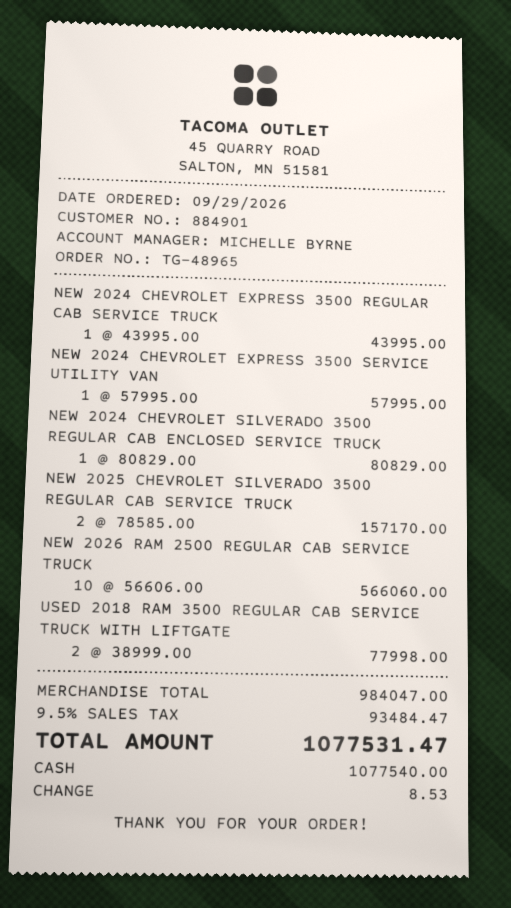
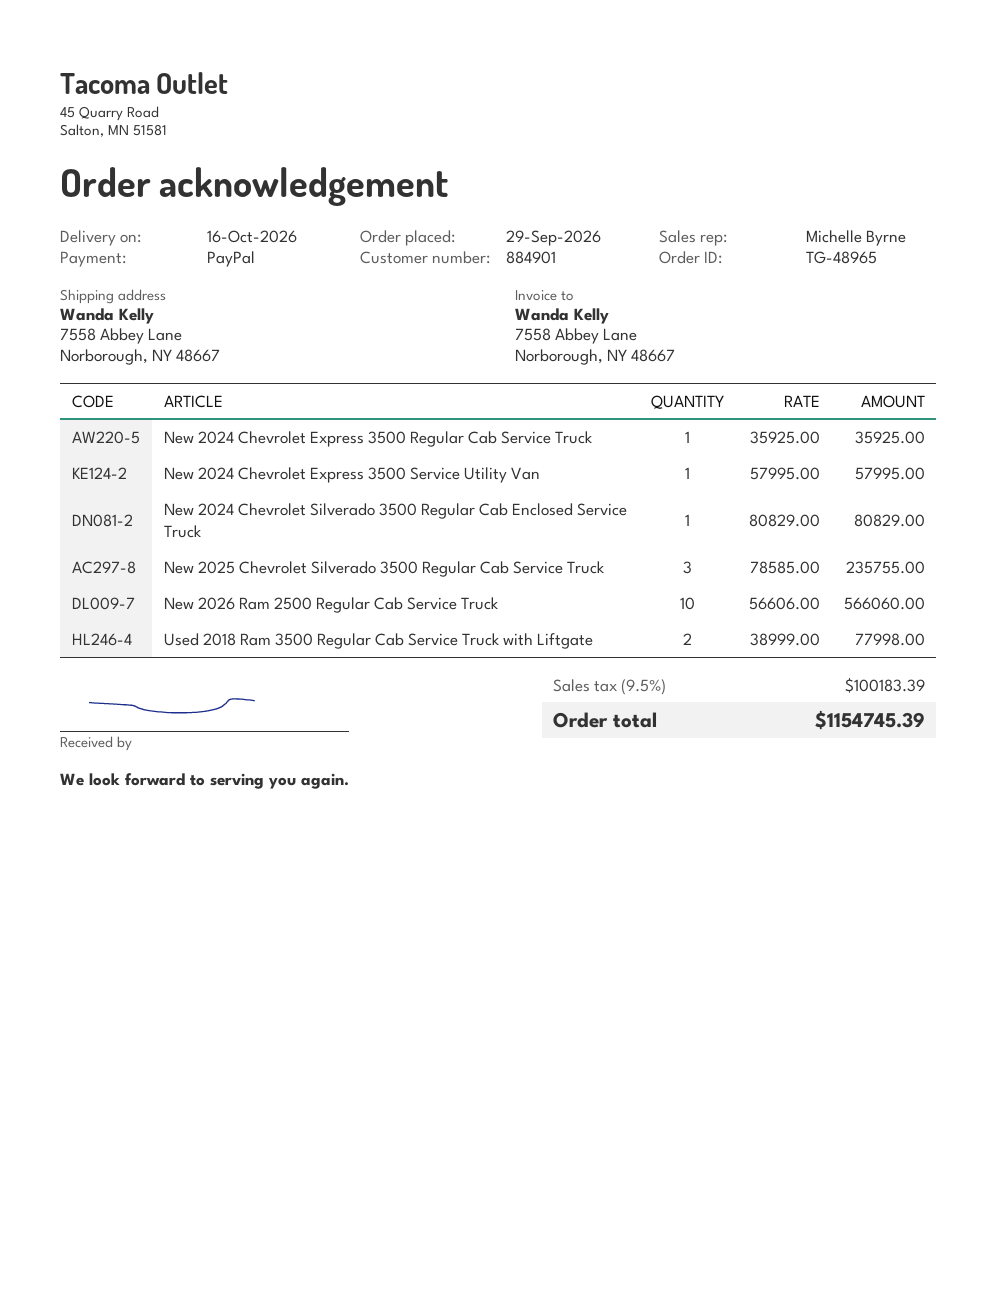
payment method: cash -> PayPal
NEW 2024 CHEVROLET EXPRESS 3500 REGULAR CAB SERVICE TRUCK: 1 x 43995.00 = 43995.00 -> 1 x 35925.00 = 35925.00
NEW 2025 CHEVROLET SILVERADO 3500 REGULAR CAB SERVICE TRUCK: 2 x 78585.00 = 157170.00 -> 3 x 78585.00 = 235755.00
tax: 9.5% = 93484.47 -> 9.5% = 100183.39
total: 1077531.47 -> 1154745.39

